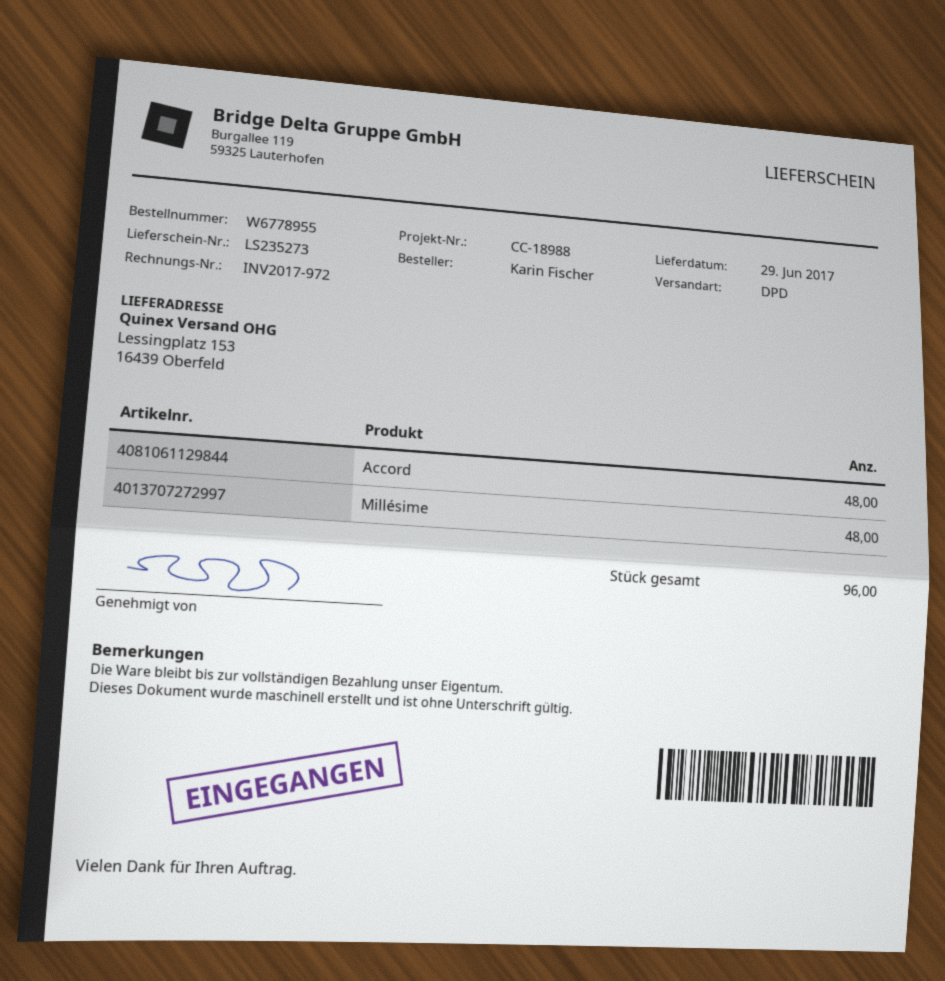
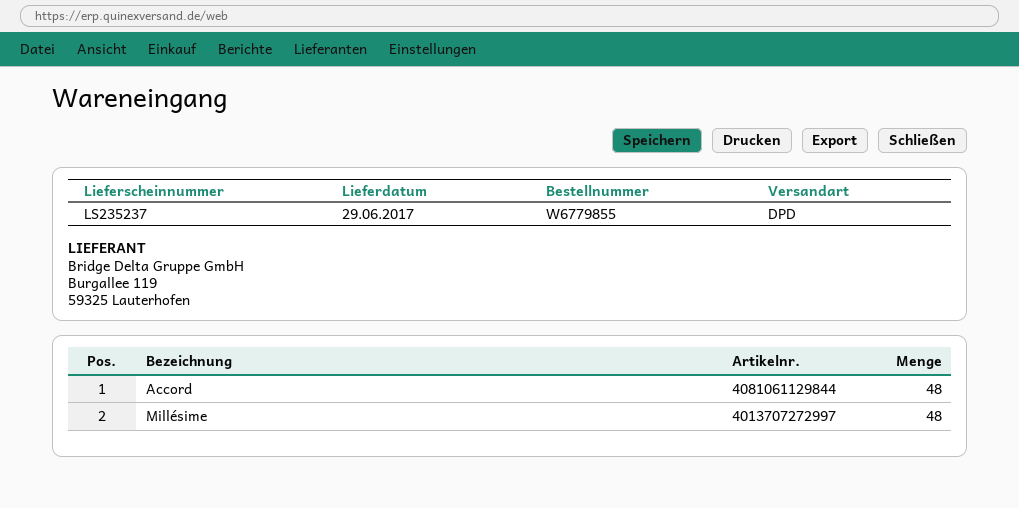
order number: W6778955 -> W6779855
delivery note number: LS235273 -> LS235237

